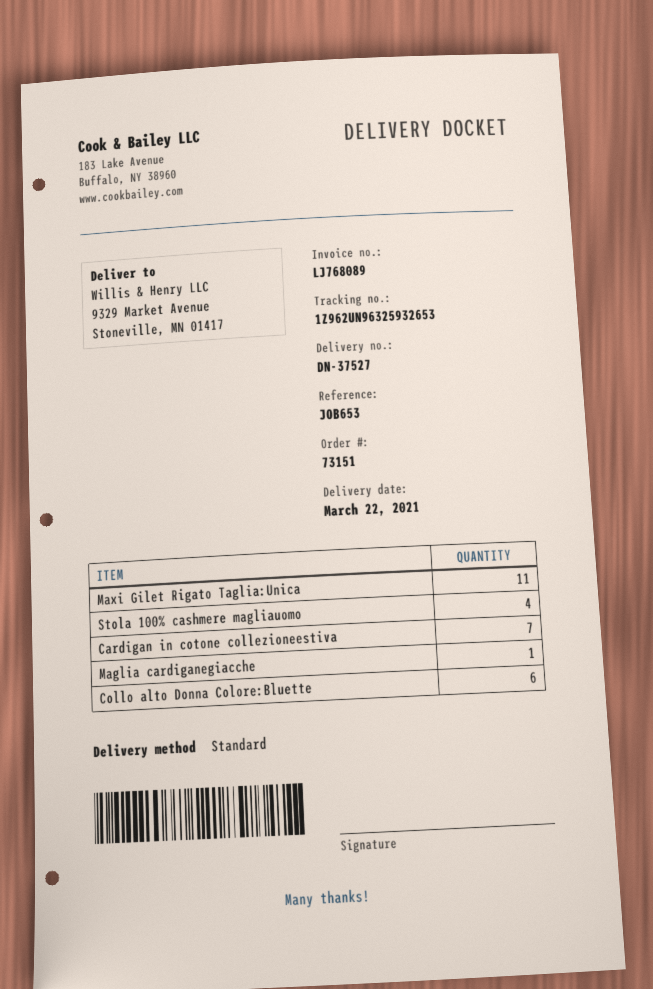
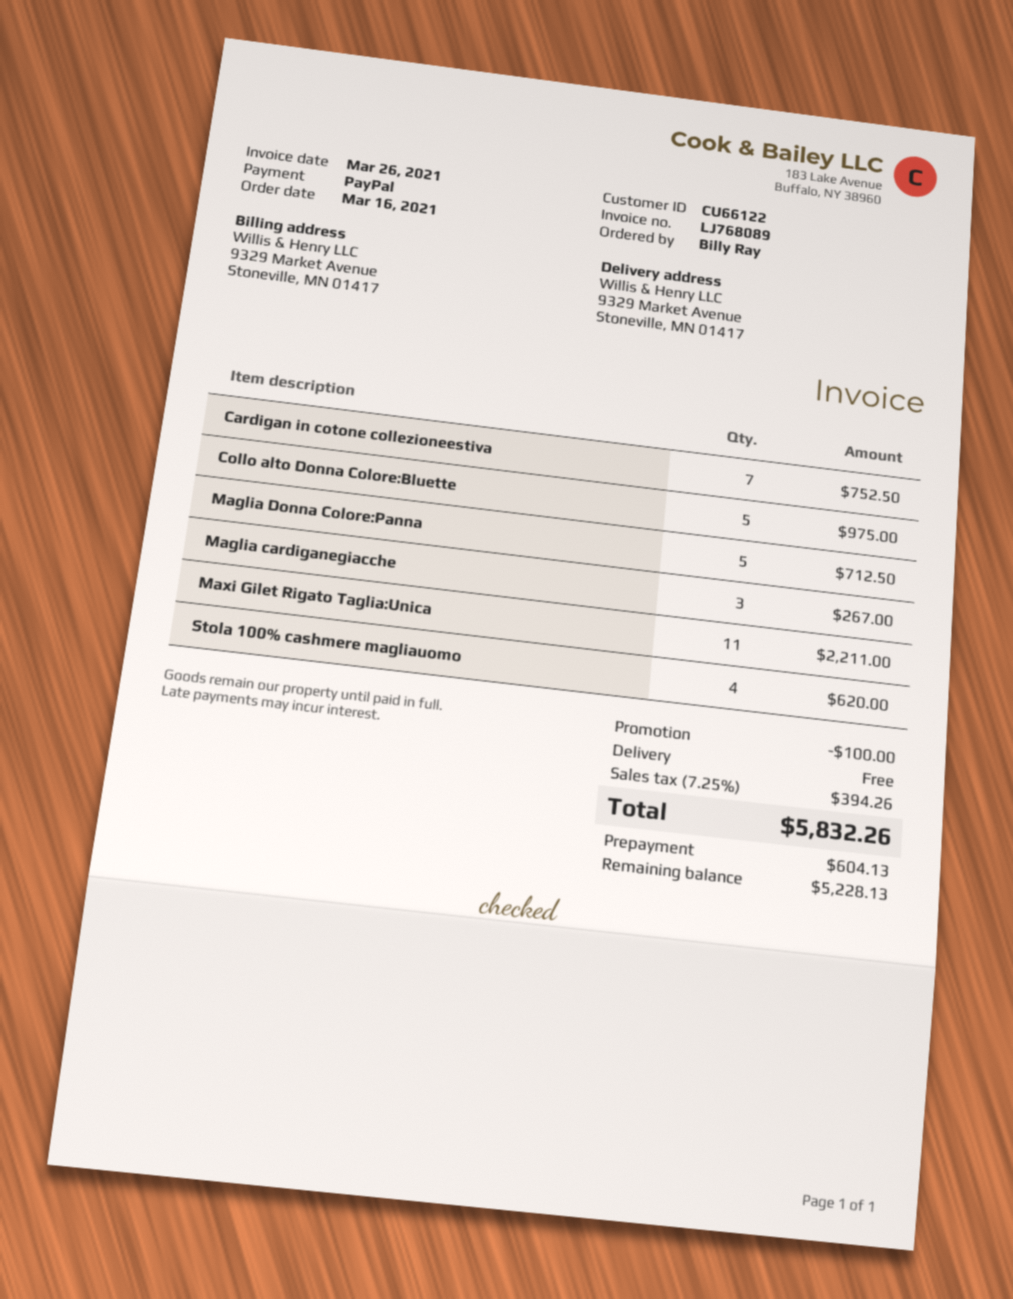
Maglia cardiganegiacche: 1 -> 3
Collo alto Donna Colore:Bluette: 6 -> 5
Maglia Donna Colore:Panna: none -> 5

